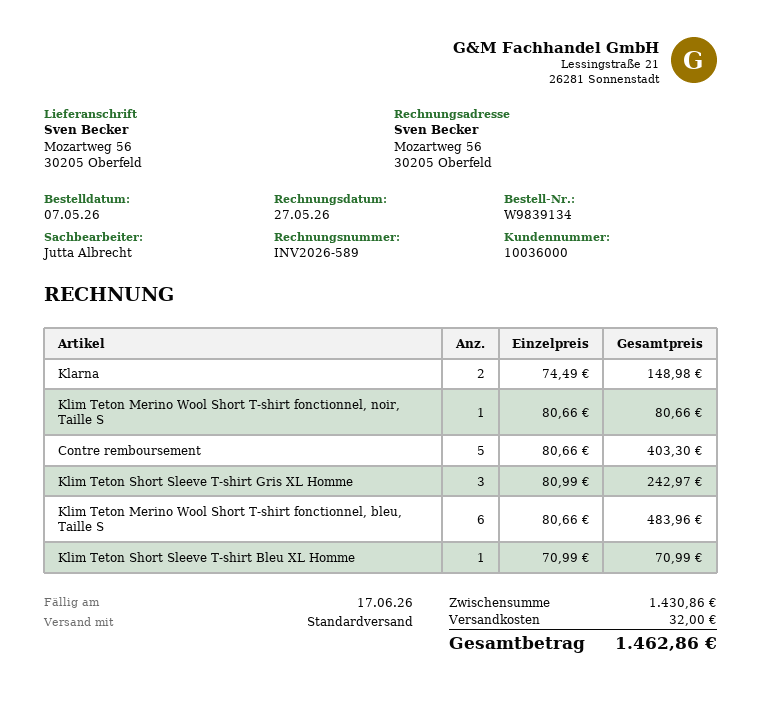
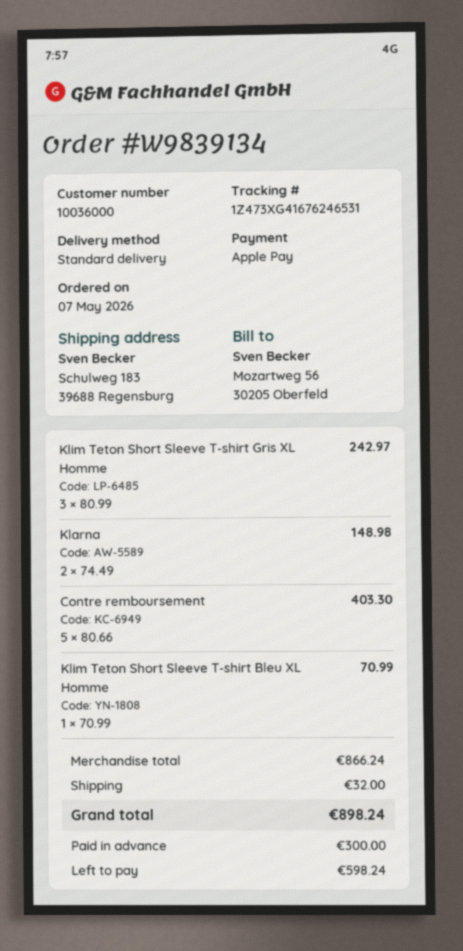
ship to: Mozartweg 56, 30205 Oberfeld -> Schulweg 183, 39688 Regensburg
Klim Teton Merino Wool Short T-shirt fonctionnel, noir, Taille S: 1 x 80.66 = 80.66 -> none
Klim Teton Merino Wool Short T-shirt fonctionnel, bleu, Taille S: 6 x 80.66 = 483.96 -> none
subtotal: 1430.86 -> 866.24
total: 1462.86 -> 898.24

